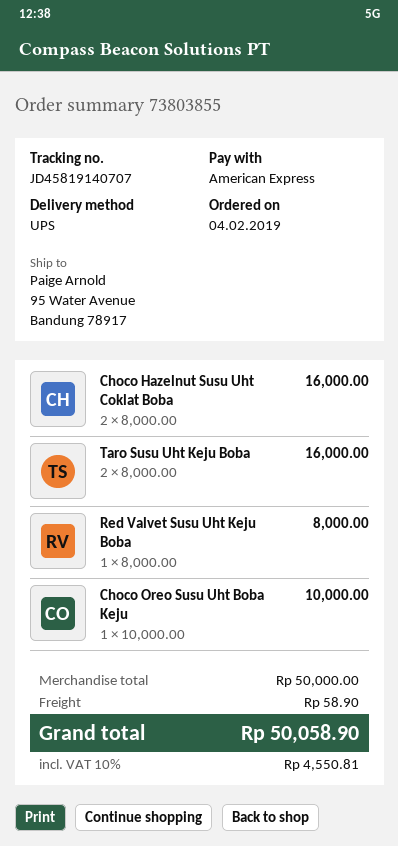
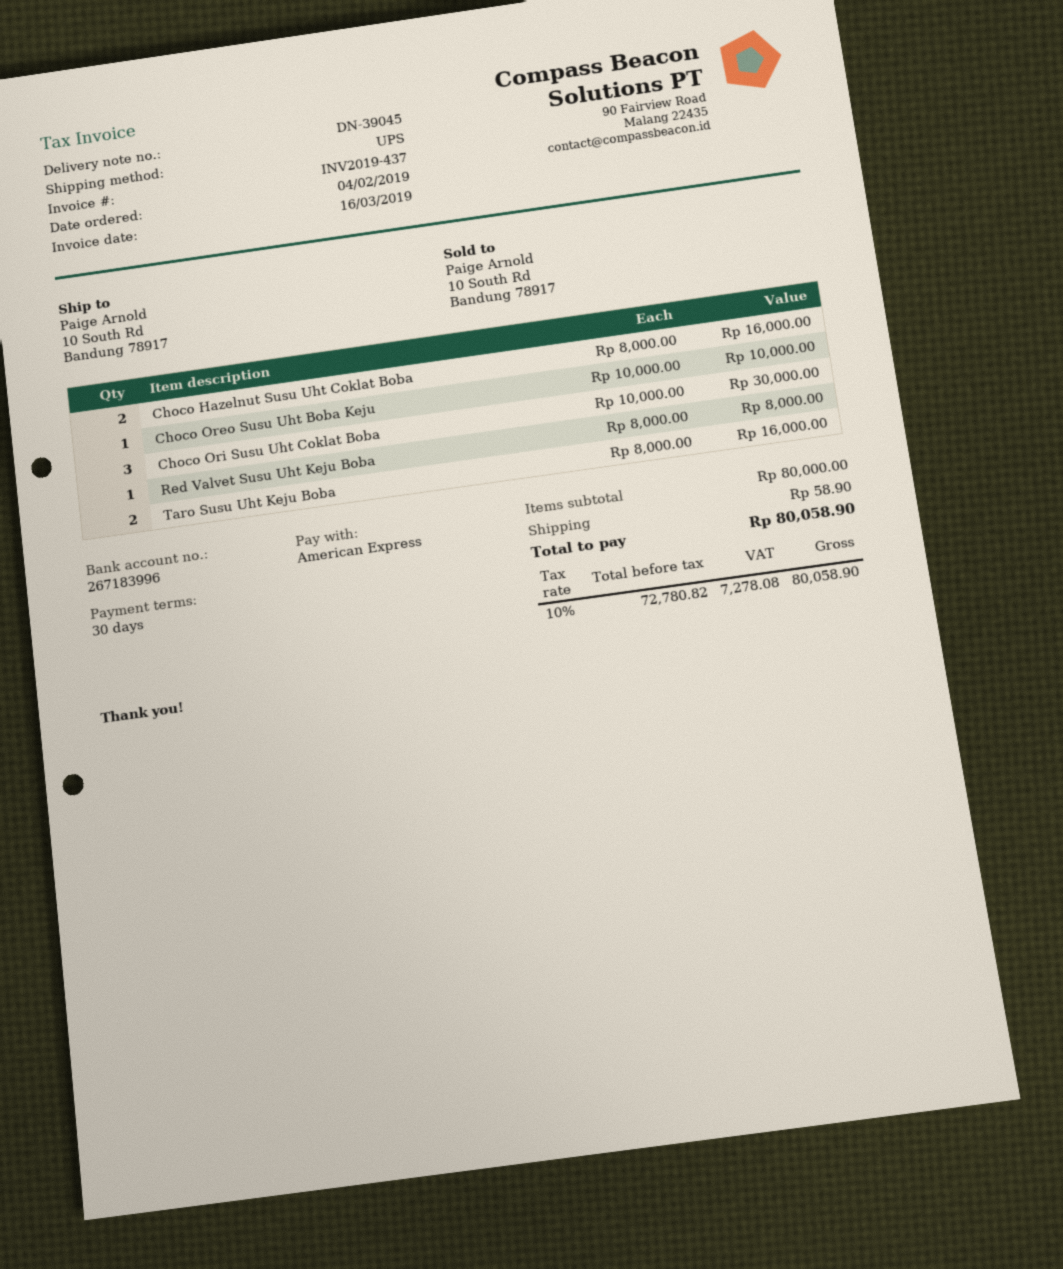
ship to: 95 Water Avenue, Bandung 78917 -> 10 South Rd, Bandung 78917
Choco Ori Susu Uht Coklat Boba: none -> 3 x 10000.00 = 30000.00
subtotal: 50000.00 -> 80000.00
tax: 10% = 4550.81 -> 10% = 7278.08
total: 50058.90 -> 80058.90

